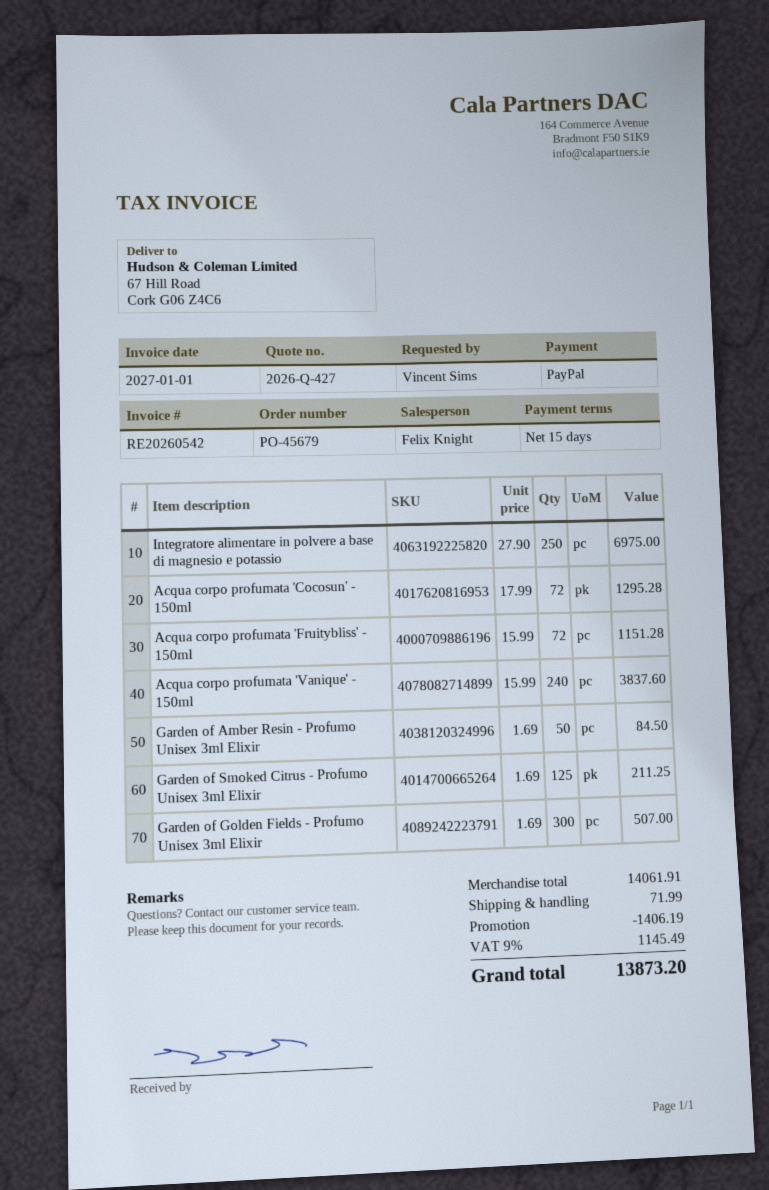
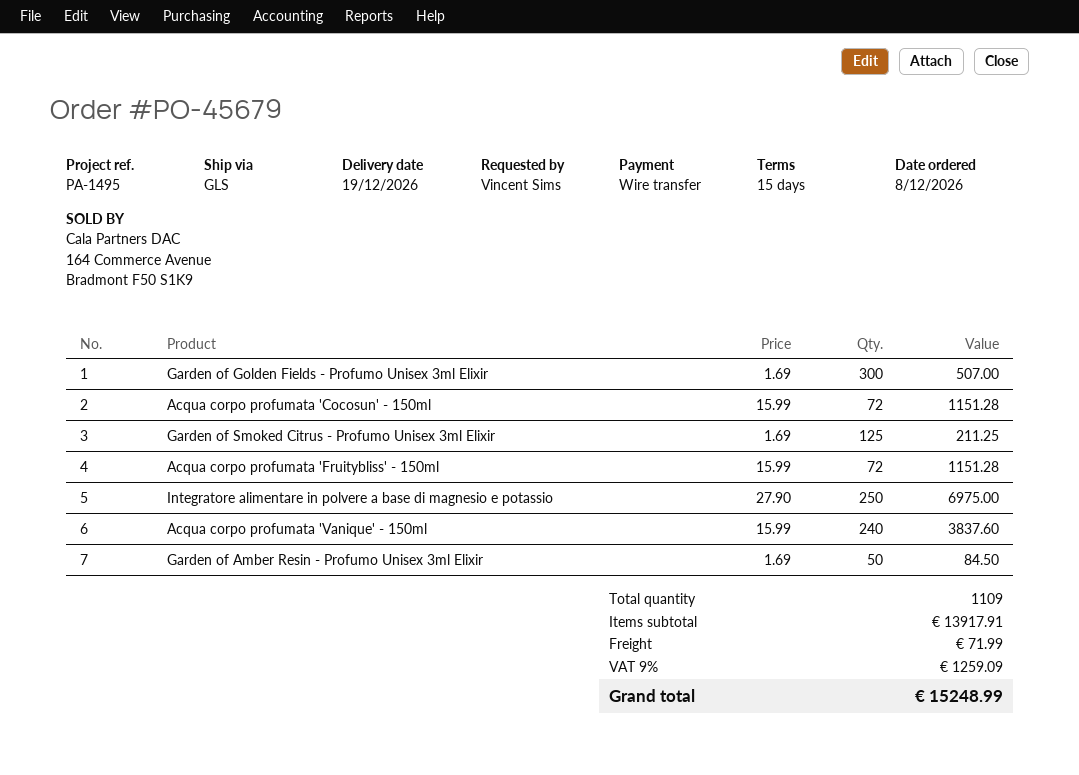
payment method: PayPal -> bank transfer
Acqua corpo profumata 'Cocosun' - 150ml: 72 x 17.99 = 1295.28 -> 72 x 15.99 = 1151.28
subtotal: 14061.91 -> 13917.91
discount: 1406.19 -> none
tax: 9% = 1145.49 -> 9% = 1259.09
total: 13873.20 -> 15248.99

